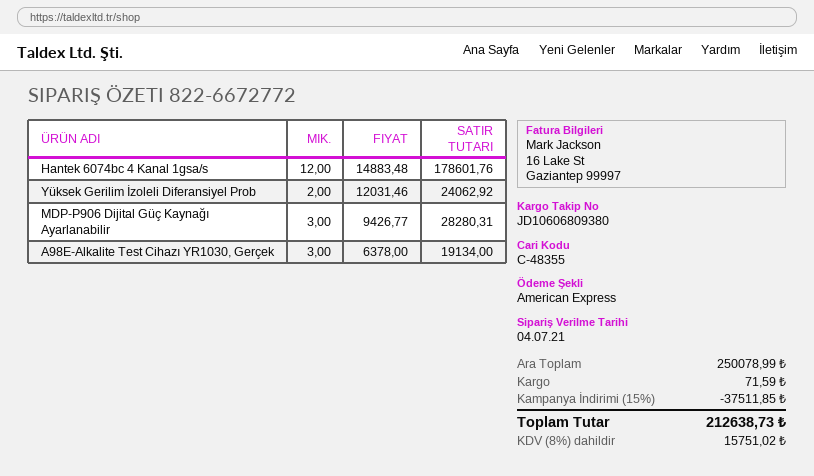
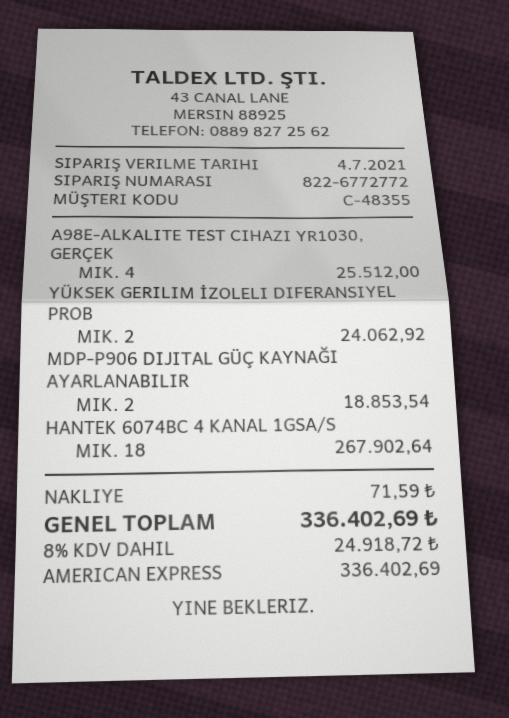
order number: 822-6672772 -> 822-6772772
Hantek 6074bc 4 Kanal 1gsa/s: 12 for 178601.76 -> 18 for 267902.64
MDP-P906 Dijital Güç Kaynağı Ayarlanabilir: 3 for 28280.31 -> 2 for 18853.54
A98E-Alkalite Test Cihazı YR1030, Gerçek: 3 for 19134.00 -> 4 for 25512.00
discount: 15% = 37511.85 -> none
tax: 8% = 15751.02 -> 8% = 24918.72
total: 212638.73 -> 336402.69

